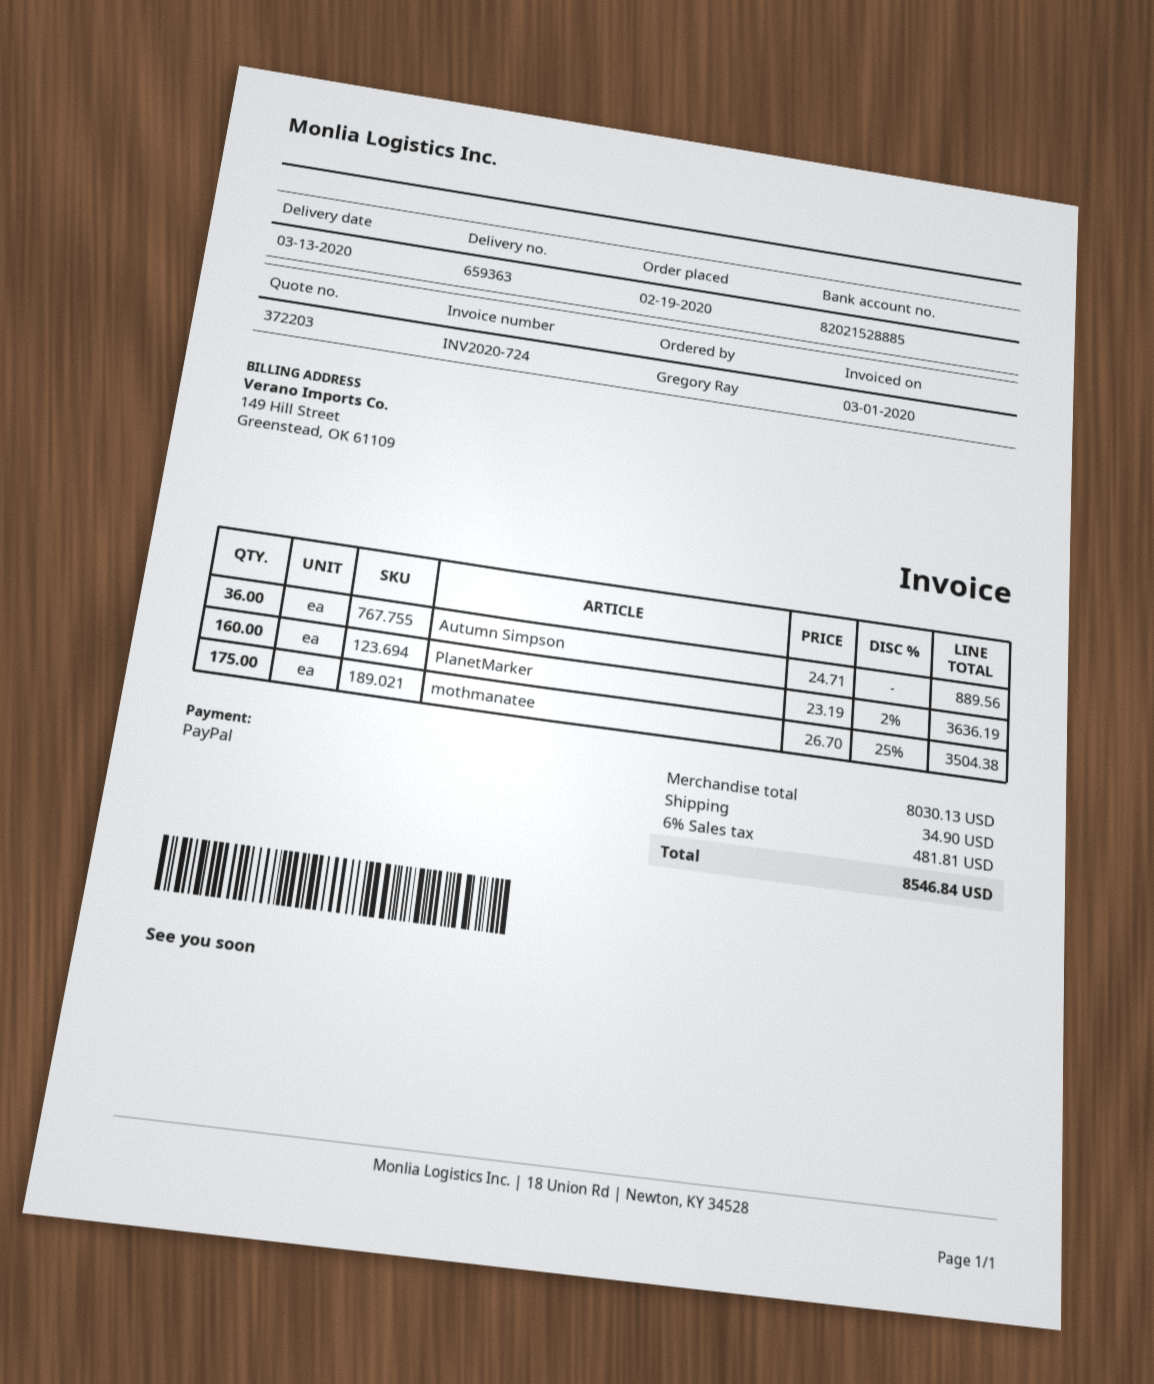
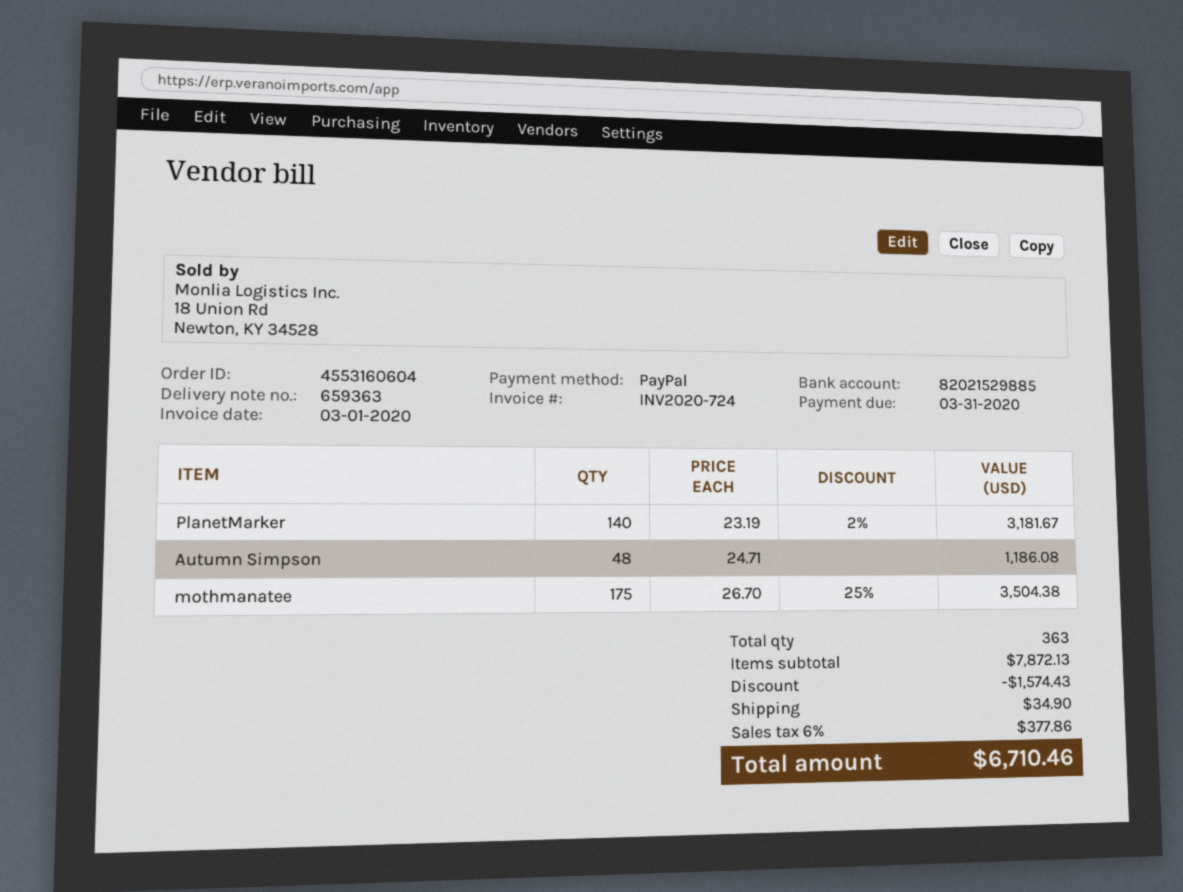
bank account: 82021528885 -> 82021529885
Autumn Simpson: 36 x 24.71 = 889.56 -> 48 x 24.71 = 1186.08
PlanetMarker: 160 x 23.19 - 2% = 3636.19 -> 140 x 23.19 - 2% = 3181.67
subtotal: 8030.13 -> 7872.13
discount: none -> 1574.43
tax: 6% = 481.81 -> 6% = 377.86
total: 8546.84 -> 6710.46

